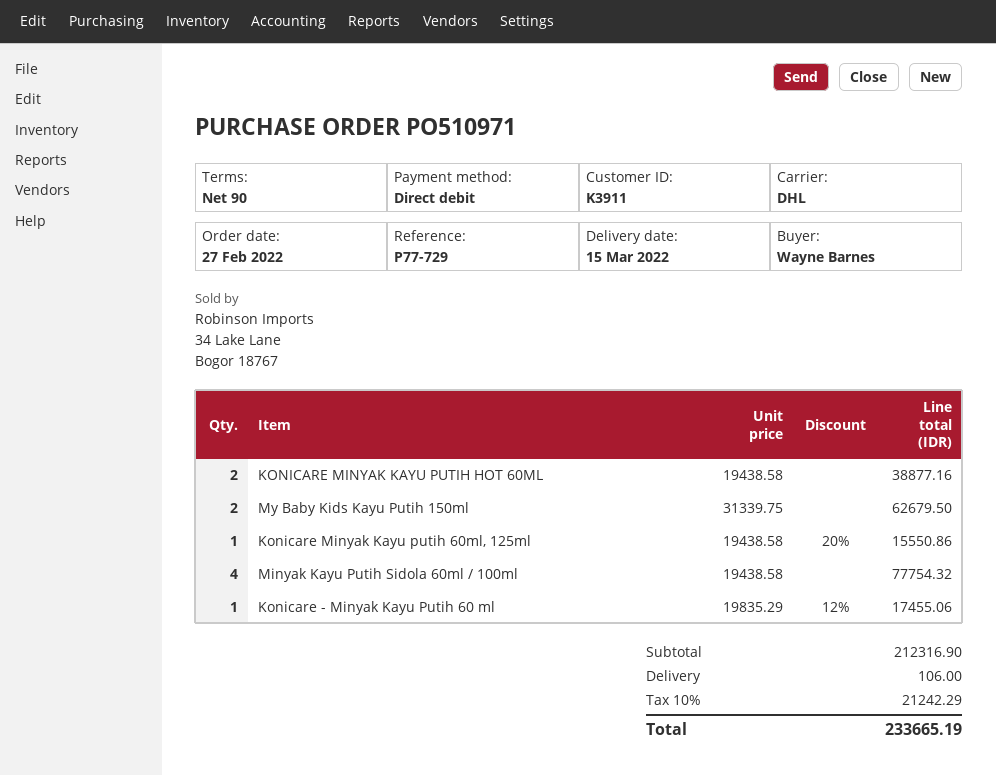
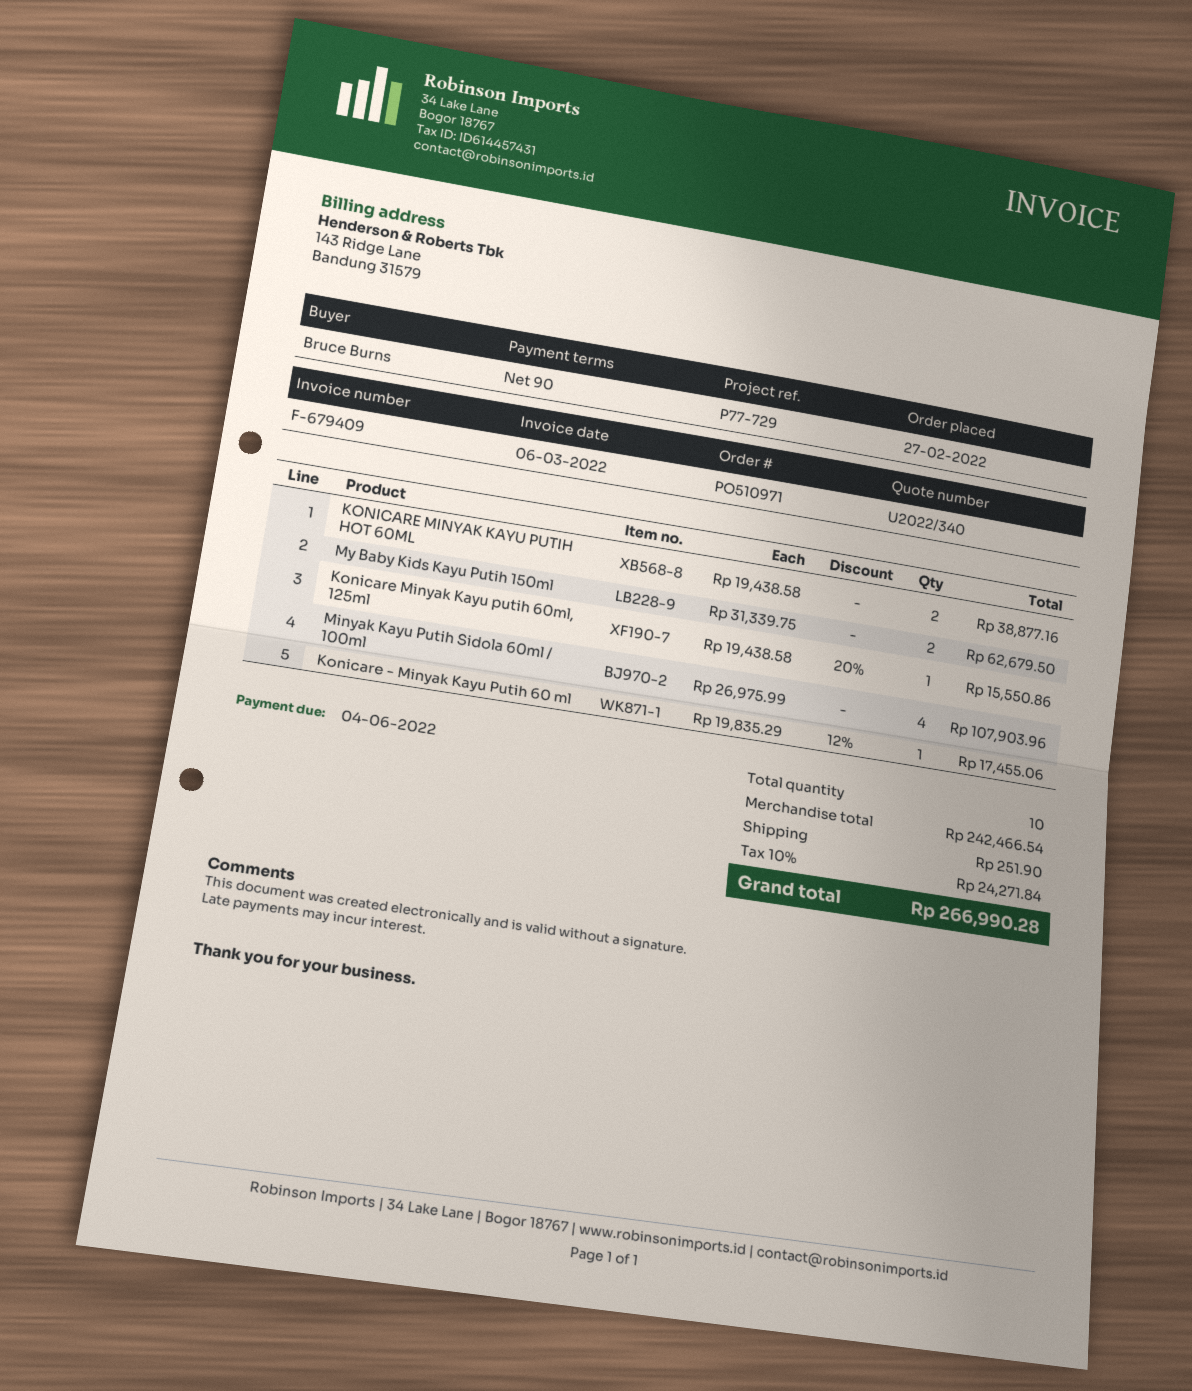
ordered by: Wayne Barnes -> Bruce Burns
Minyak Kayu Putih Sidola 60ml / 100ml: 4 x 19438.58 = 77754.32 -> 4 x 26975.99 = 107903.96
subtotal: 212316.90 -> 242466.54
shipping: 106.00 -> 251.90
tax: 10% = 21242.29 -> 10% = 24271.84
total: 233665.19 -> 266990.28

